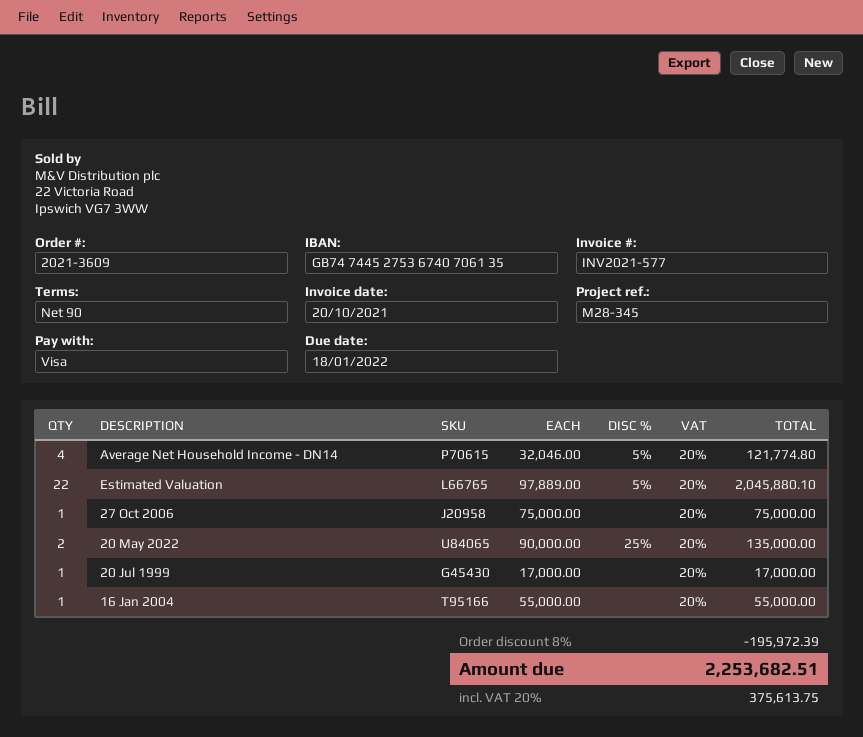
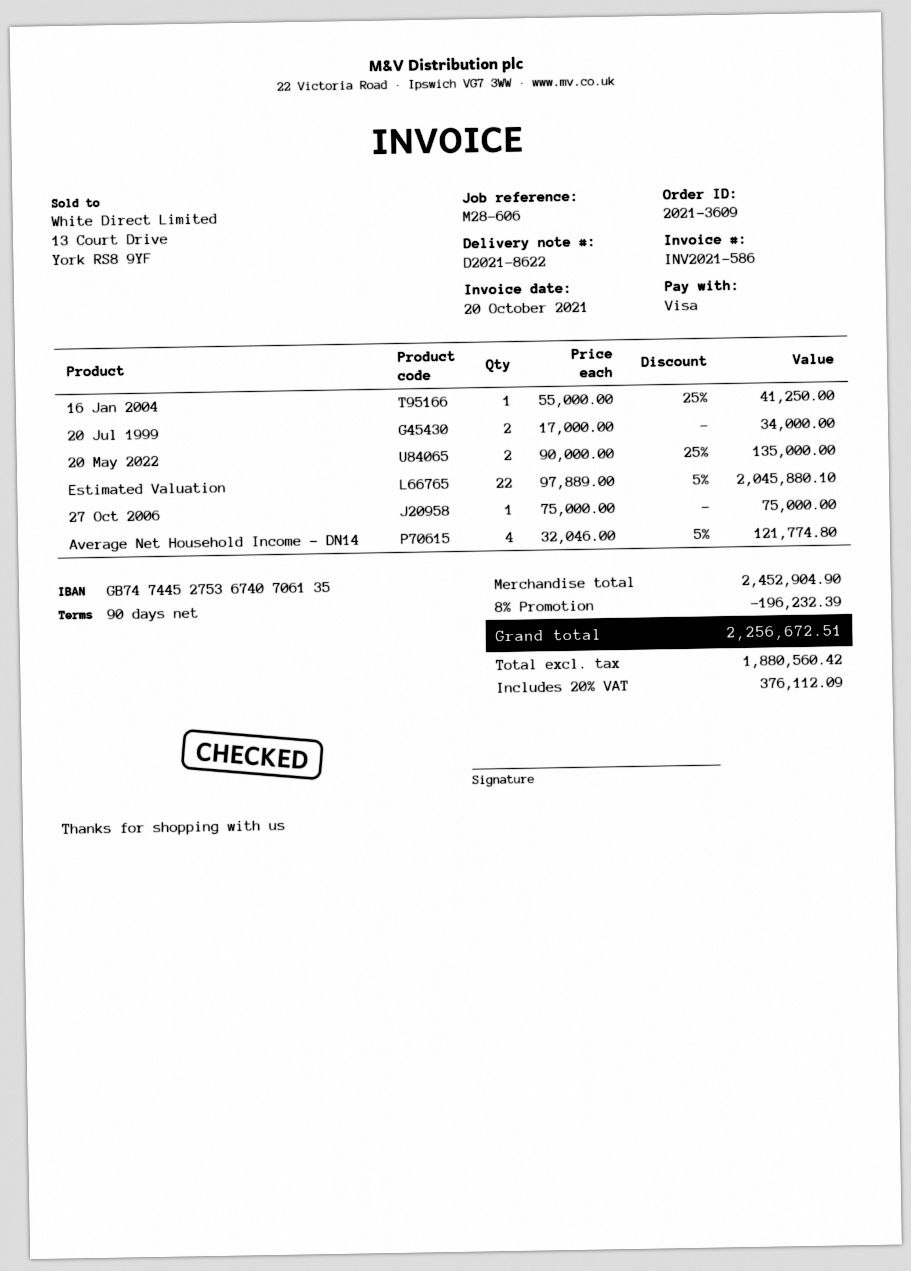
invoice number: INV2021-577 -> INV2021-586
reference: M28-345 -> M28-606
20 Jul 1999: 1 x 17000.00 = 17000.00 -> 2 x 17000.00 = 34000.00
16 Jan 2004: 1 x 55000.00 = 55000.00 -> 1 x 55000.00 - 25% = 41250.00
discount: 8% = 195972.39 -> 8% = 196232.39
tax: 20% = 375613.75 -> 20% = 376112.09
total: 2253682.51 -> 2256672.51

